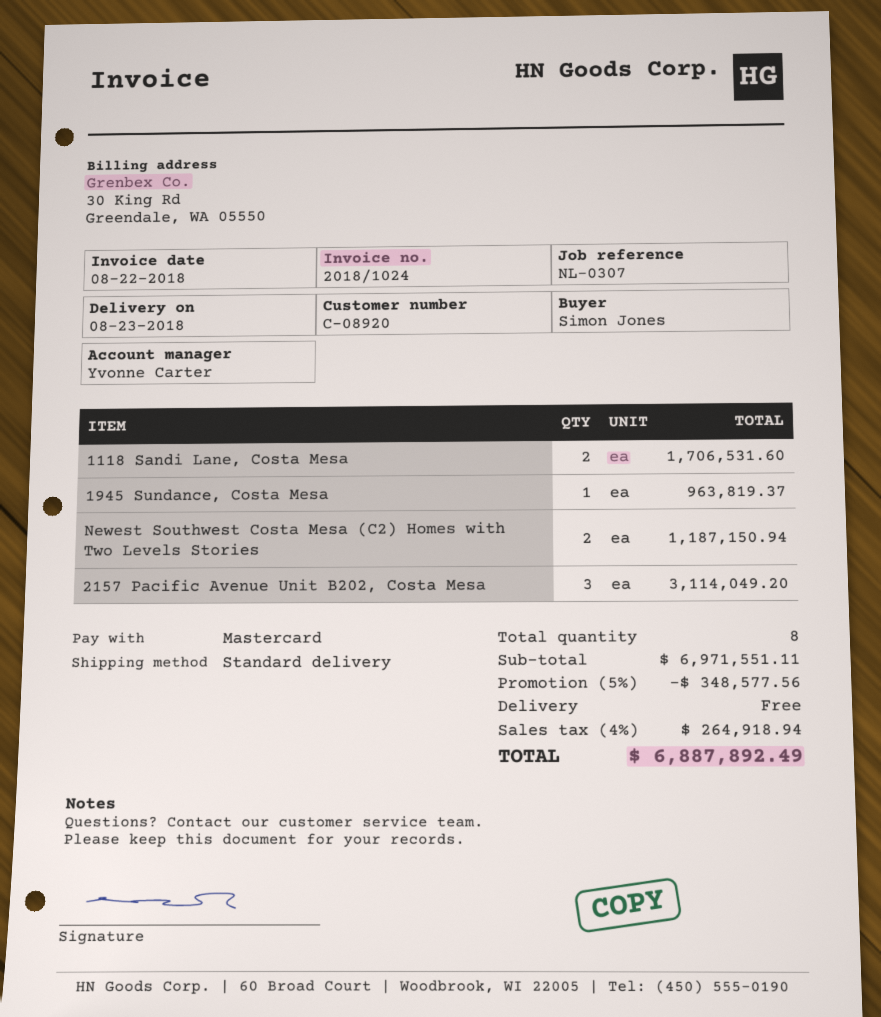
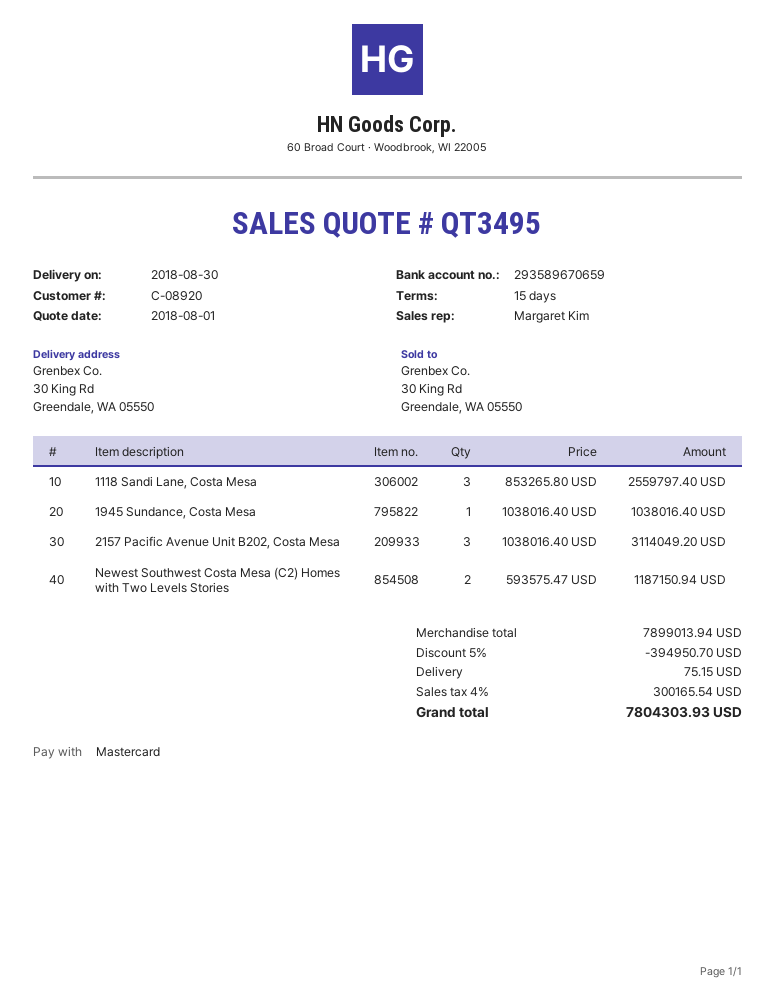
delivery date: 2018-08-23 -> 2018-08-30
sales rep: Yvonne Carter -> Margaret Kim
1118 Sandi Lane, Costa Mesa: 2 for 1706531.60 -> 3 for 2559797.40
1945 Sundance, Costa Mesa: 1 for 963819.37 -> 1 for 1038016.40
subtotal: 6971551.11 -> 7899013.94
discount: 5% = 348577.56 -> 5% = 394950.70
shipping: 0.00 -> 75.15
tax: 4% = 264918.94 -> 4% = 300165.54
total: 6887892.49 -> 7804303.93

